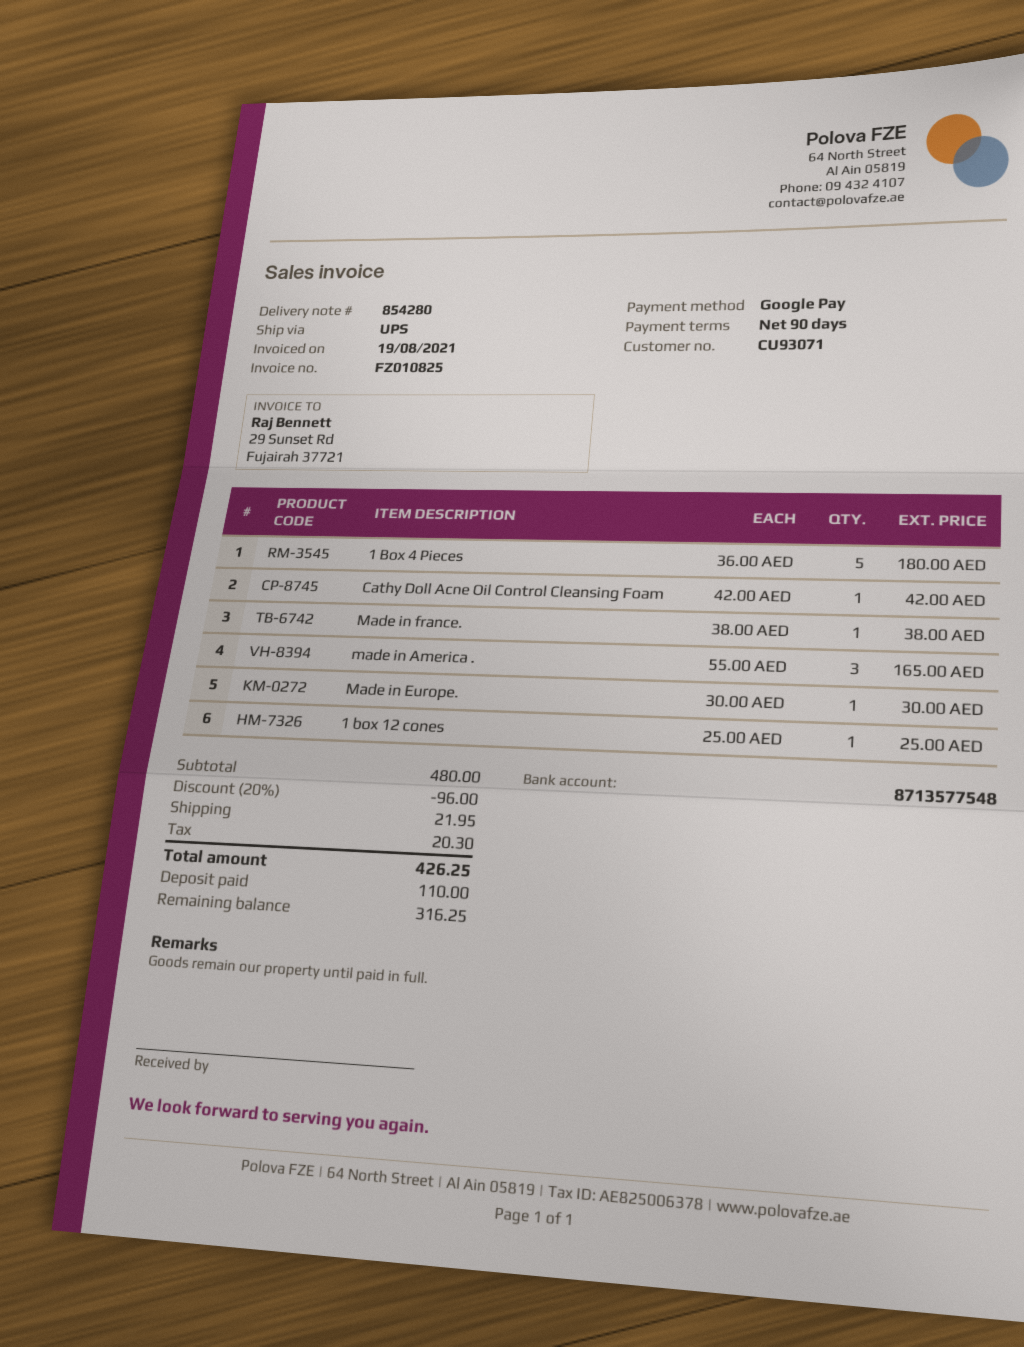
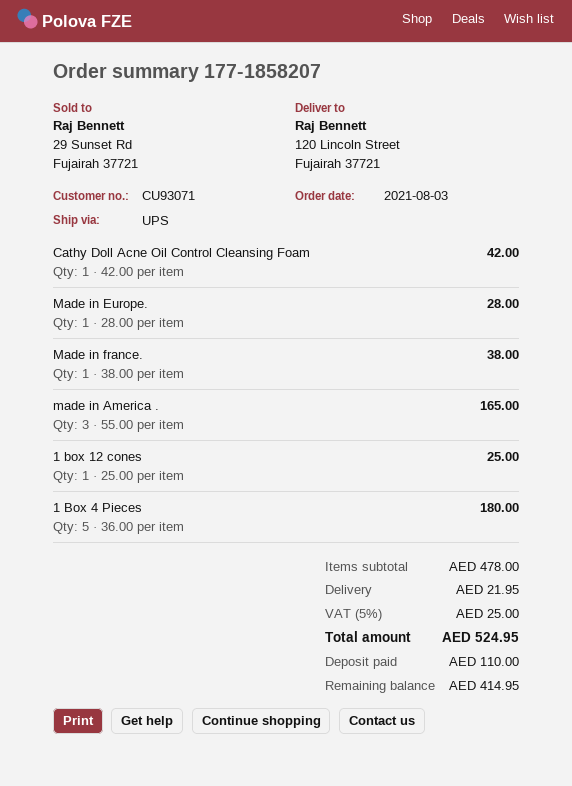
Made in Europe.: 1 x 30.00 = 30.00 -> 1 x 28.00 = 28.00
subtotal: 480.00 -> 478.00
discount: 20% = 96.00 -> none
tax: 20.30 -> 25.00
total: 426.25 -> 524.95
balance: 316.25 -> 414.95

